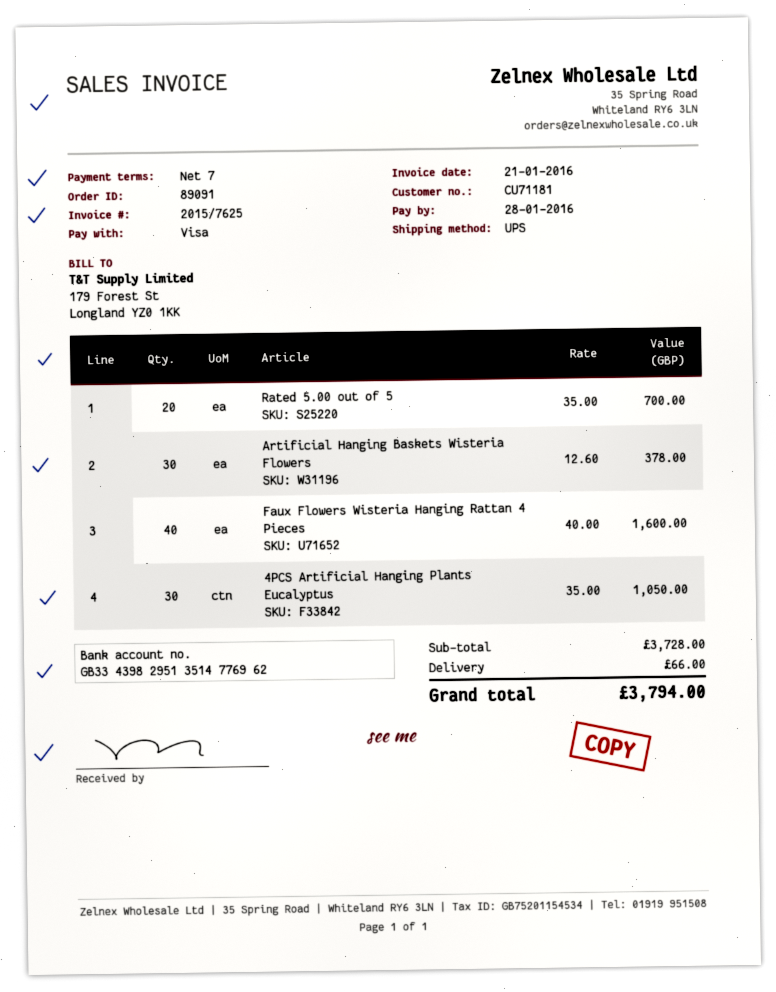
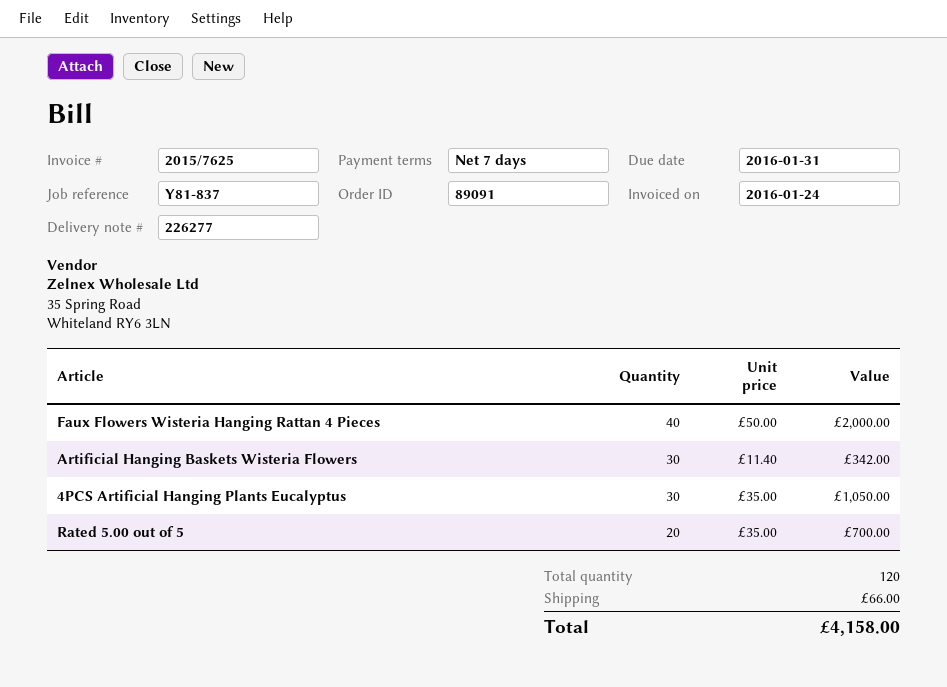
invoice date: 2016-01-21 -> 2016-01-24
due date: 2016-01-28 -> 2016-01-31
Artificial Hanging Baskets Wisteria Flowers: 30 x 12.60 = 378.00 -> 30 x 11.40 = 342.00
Faux Flowers Wisteria Hanging Rattan 4 Pieces: 40 x 40.00 = 1600.00 -> 40 x 50.00 = 2000.00
total: 3794.00 -> 4158.00

